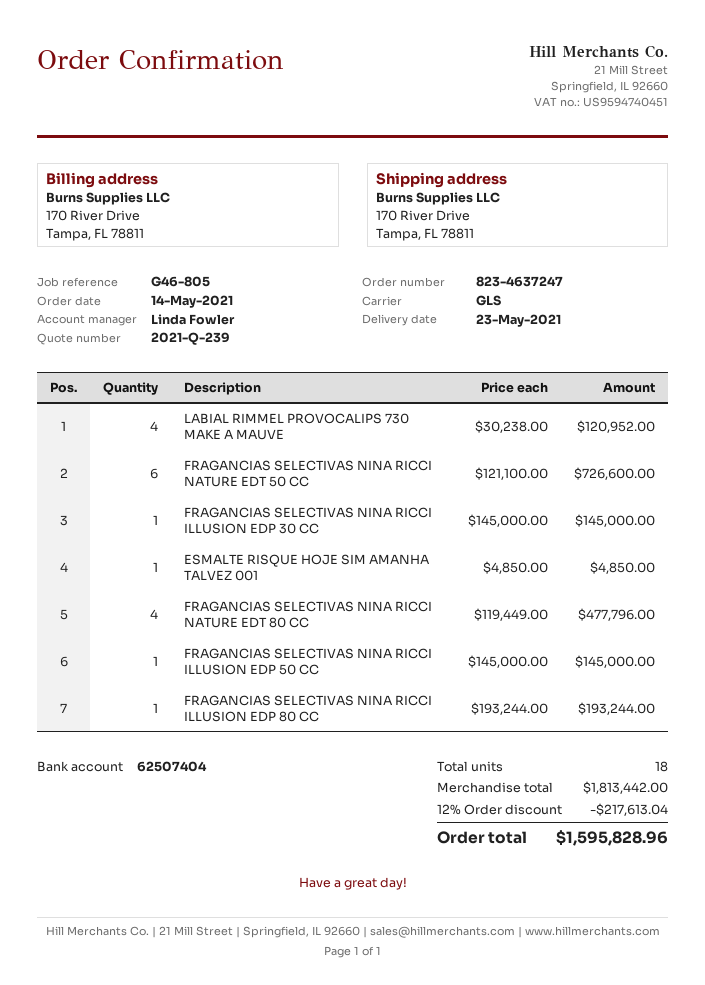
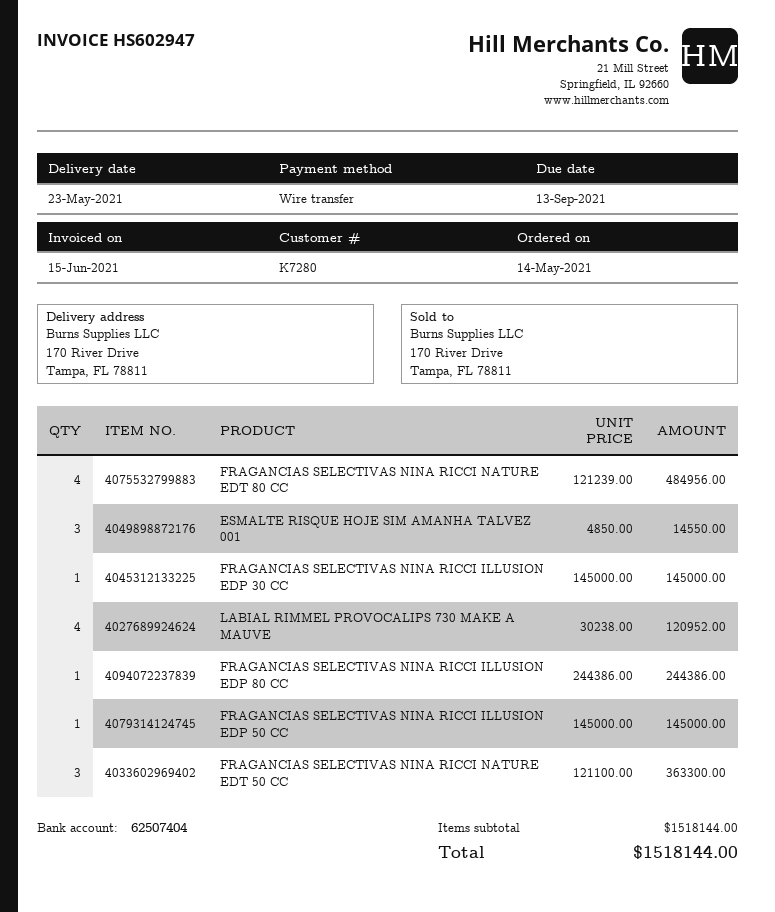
FRAGANCIAS SELECTIVAS NINA RICCI NATURE EDT 50 CC: 6 x 121100.00 = 726600.00 -> 3 x 121100.00 = 363300.00
ESMALTE RISQUE HOJE SIM AMANHA TALVEZ 001: 1 x 4850.00 = 4850.00 -> 3 x 4850.00 = 14550.00
FRAGANCIAS SELECTIVAS NINA RICCI NATURE EDT 80 CC: 4 x 119449.00 = 477796.00 -> 4 x 121239.00 = 484956.00
FRAGANCIAS SELECTIVAS NINA RICCI ILLUSION EDP 80 CC: 1 x 193244.00 = 193244.00 -> 1 x 244386.00 = 244386.00
subtotal: 1813442.00 -> 1518144.00
discount: 12% = 217613.04 -> none
total: 1595828.96 -> 1518144.00

